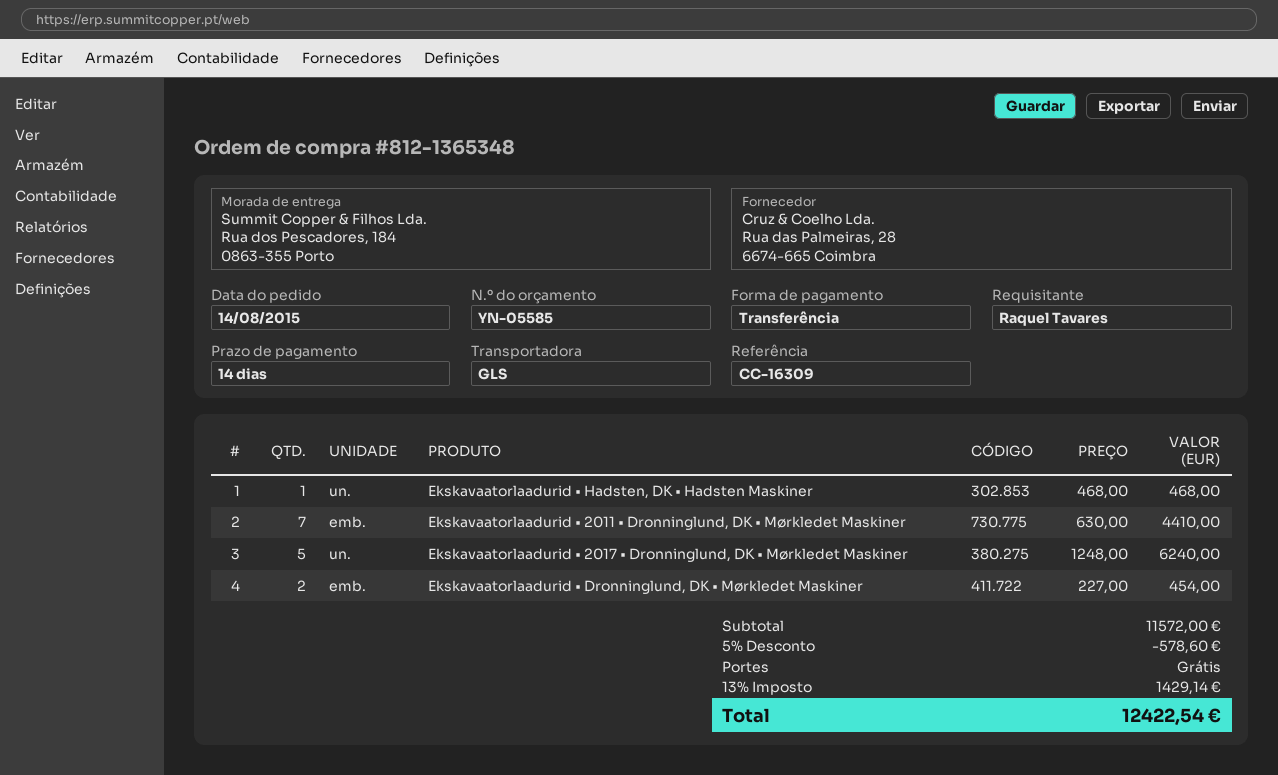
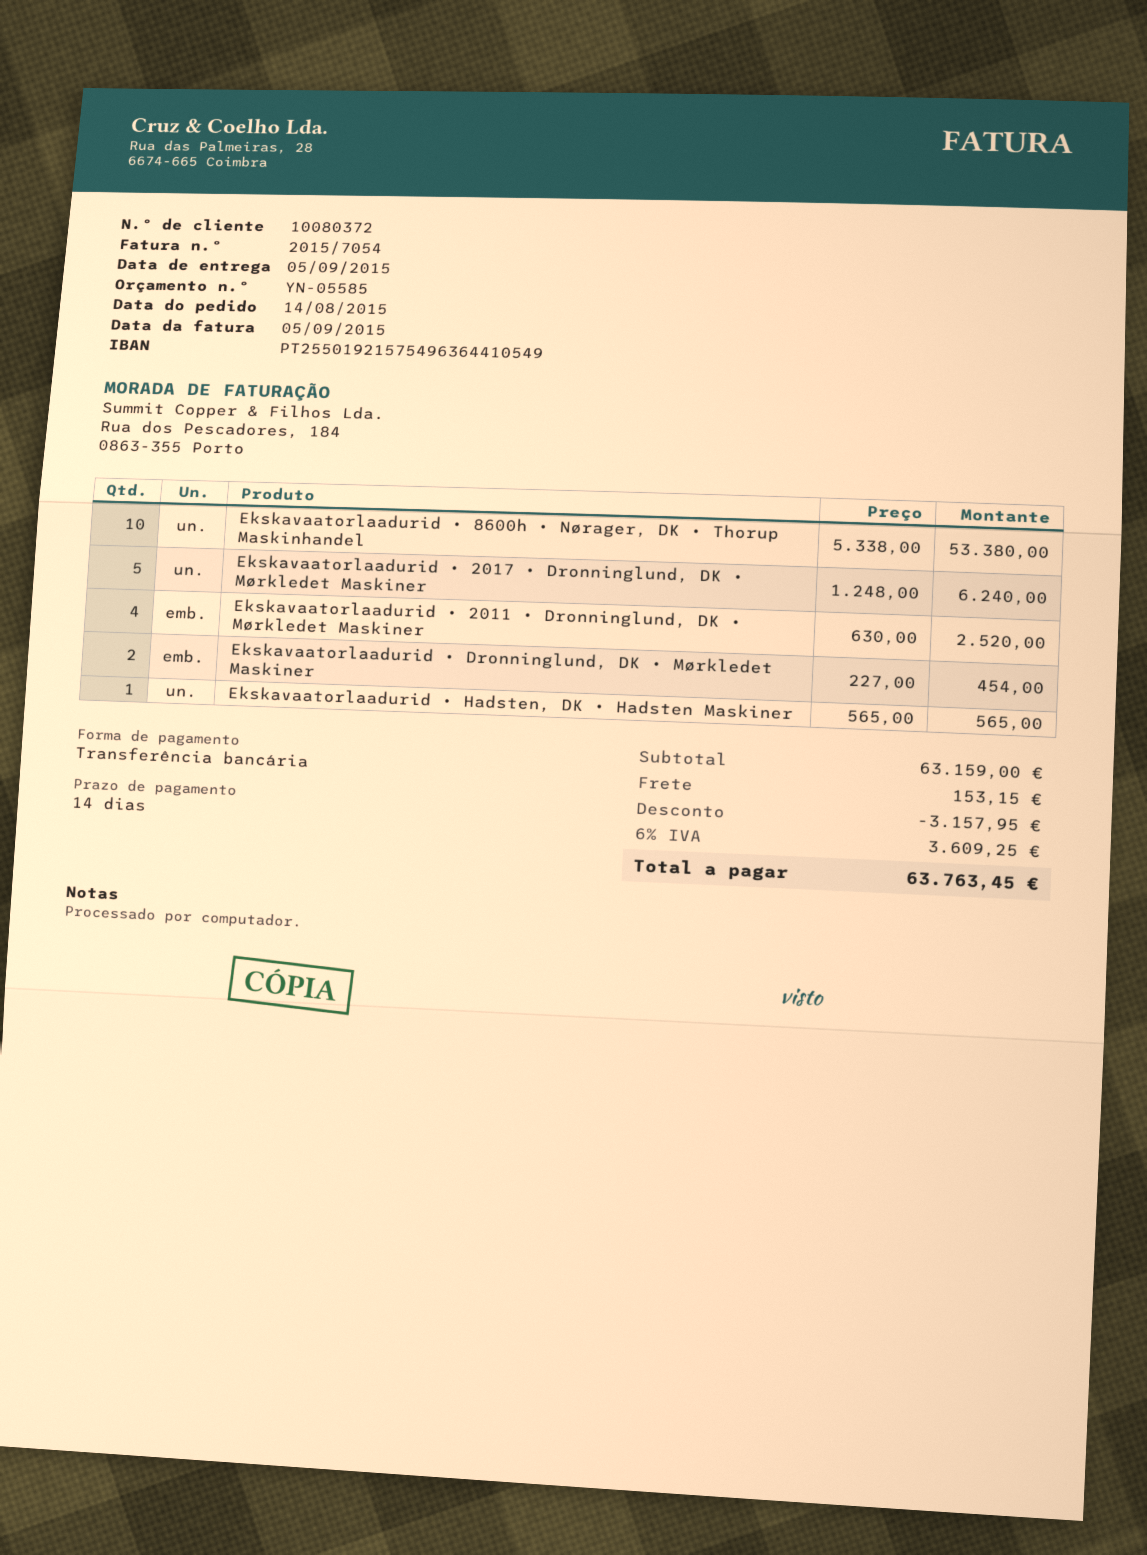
Ekskavaatorlaadurid • Hadsten, DK • Hadsten Maskiner: 1 x 468.00 = 468.00 -> 1 x 565.00 = 565.00
Ekskavaatorlaadurid • 2011 • Dronninglund, DK • Mørkledet Maskiner: 7 x 630.00 = 4410.00 -> 4 x 630.00 = 2520.00
Ekskavaatorlaadurid • 8600h • Nørager, DK • Thorup Maskinhandel: none -> 10 x 5338.00 = 53380.00
subtotal: 11572.00 -> 63159.00
discount: 578.60 -> 3157.95
shipping: 0.00 -> 153.15
tax: 13% = 1429.14 -> 6% = 3609.25
total: 12422.54 -> 63763.45

